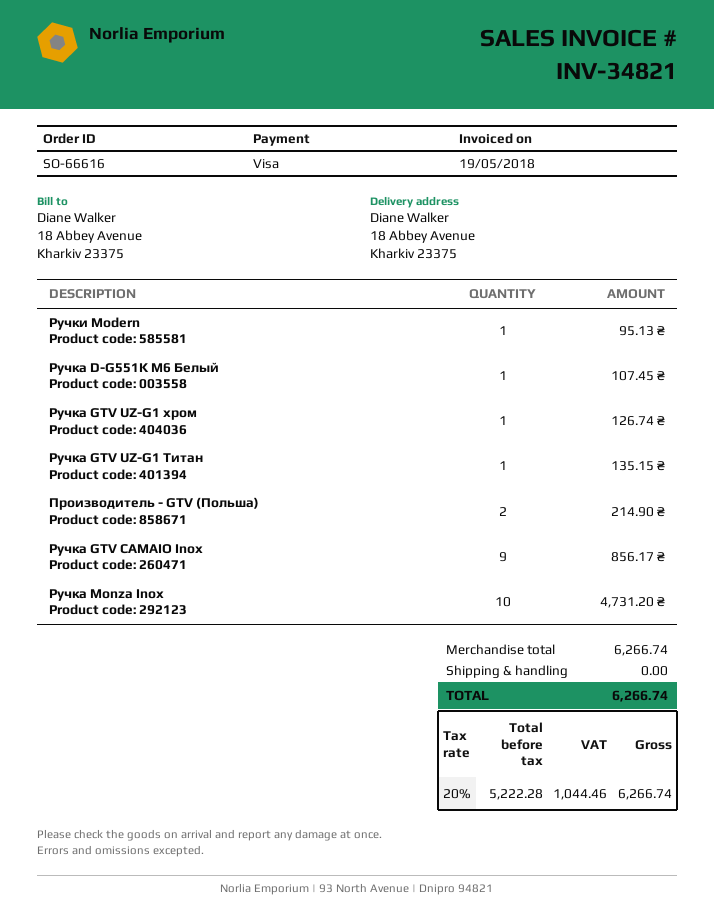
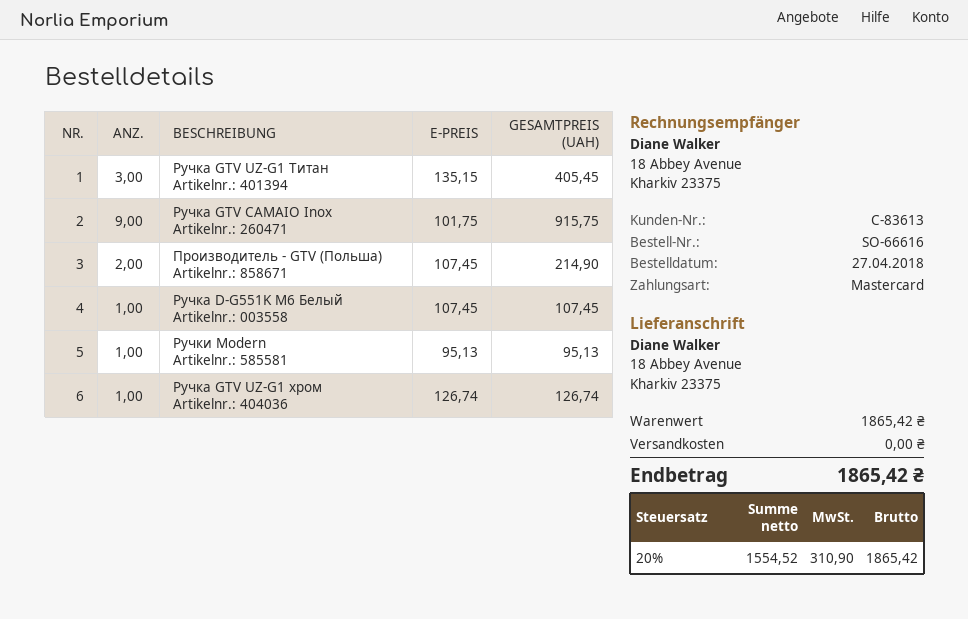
payment method: Visa -> Mastercard
Ручка GTV UZ-G1 Титан: 1 for 135.15 -> 3 for 405.45
Ручка GTV CAMAIO Inox: 9 for 856.17 -> 9 for 915.75
Ручка Monza Inox: 10 for 4731.20 -> none
subtotal: 6266.74 -> 1865.42
net: 5222.28 -> 1554.52
tax: 20% = 1044.46 -> 20% = 310.90
total: 6266.74 -> 1865.42

